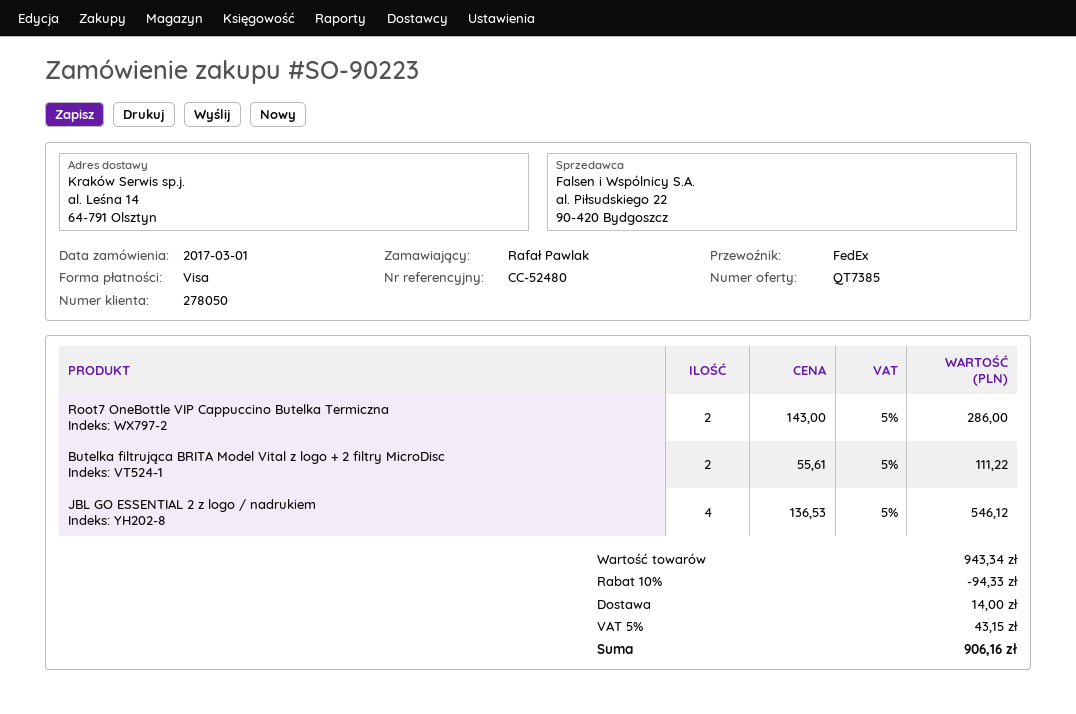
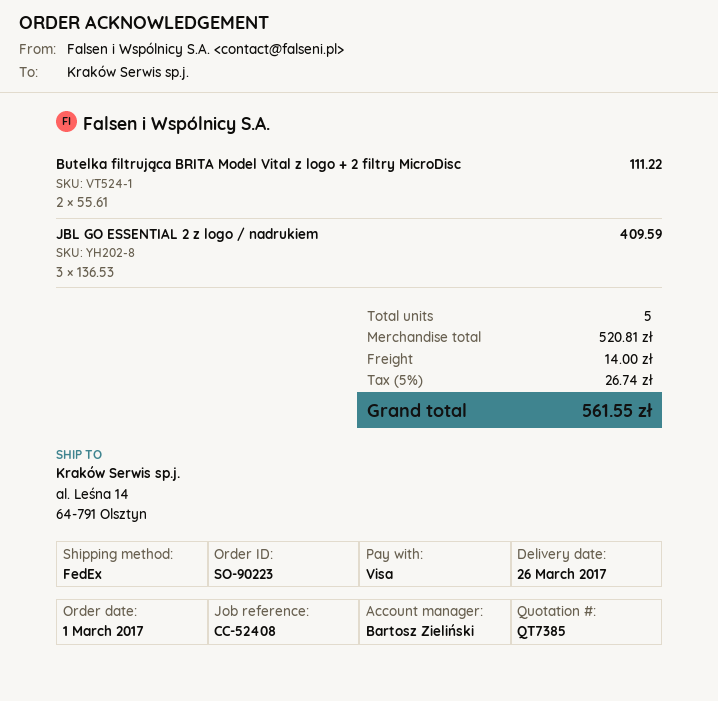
reference: CC-52480 -> CC-52408
Root7 OneBottle VIP Cappuccino Butelka Termiczna: 2 x 143.00 = 286.00 -> none
JBL GO ESSENTIAL 2 z logo / nadrukiem: 4 x 136.53 = 546.12 -> 3 x 136.53 = 409.59
subtotal: 943.34 -> 520.81
discount: 10% = 94.33 -> none
tax: 5% = 43.15 -> 5% = 26.74
total: 906.16 -> 561.55

